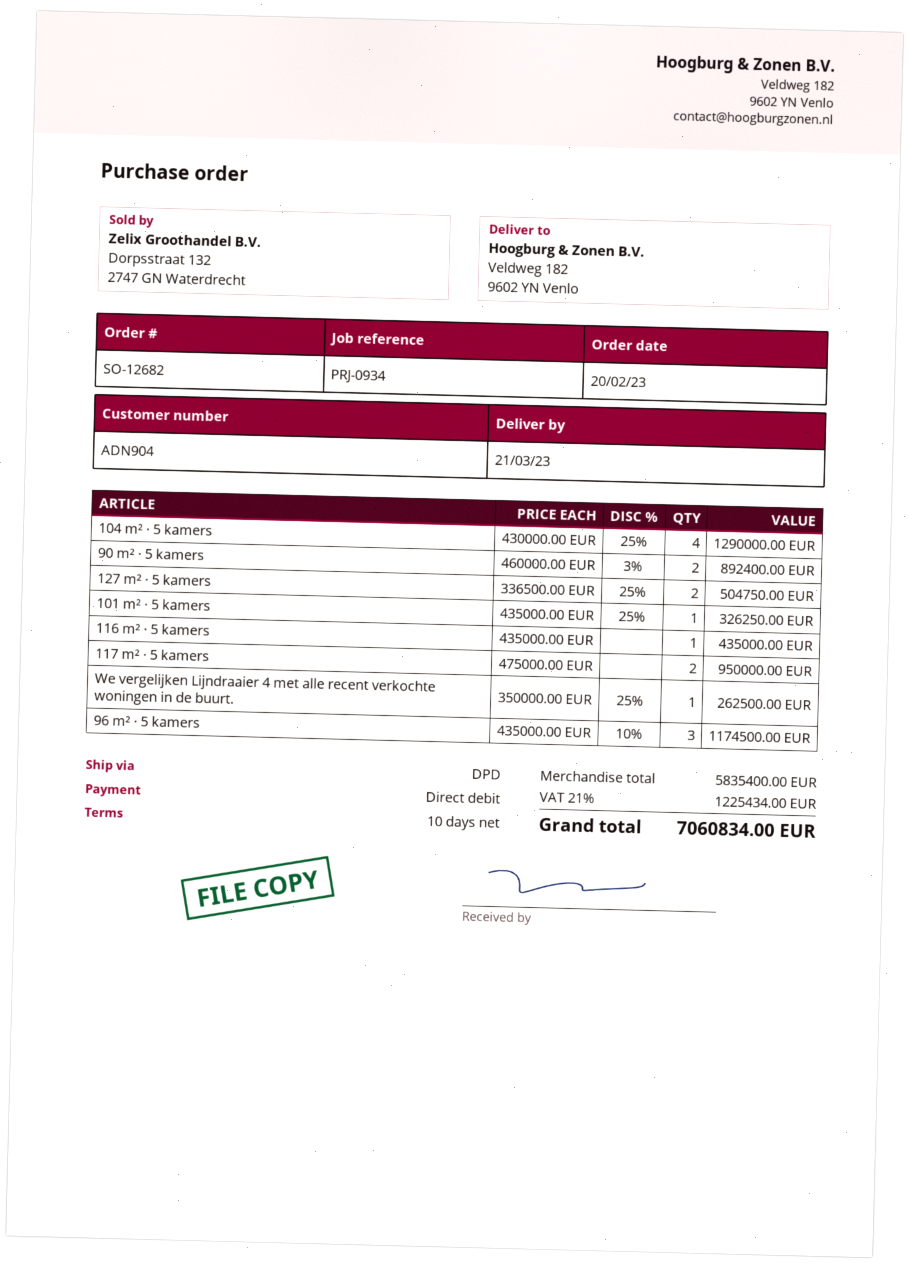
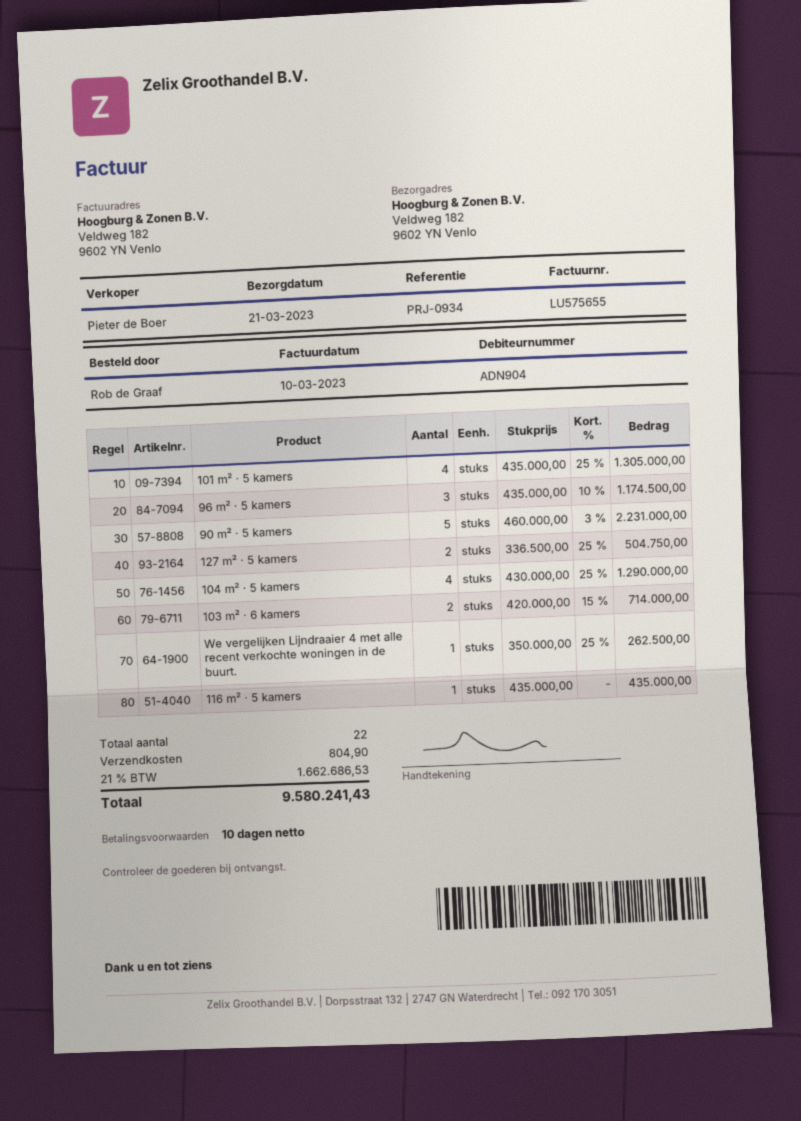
90 m² · 5 kamers: 2 x 460000.00 - 3% = 892400.00 -> 5 x 460000.00 - 3% = 2231000.00
101 m² · 5 kamers: 1 x 435000.00 - 25% = 326250.00 -> 4 x 435000.00 - 25% = 1305000.00
117 m² · 5 kamers: 2 x 475000.00 = 950000.00 -> none
103 m² · 6 kamers: none -> 2 x 420000.00 - 15% = 714000.00
shipping: none -> 804.90
tax: 21% = 1225434.00 -> 21% = 1662686.53
total: 7060834.00 -> 9580241.43

